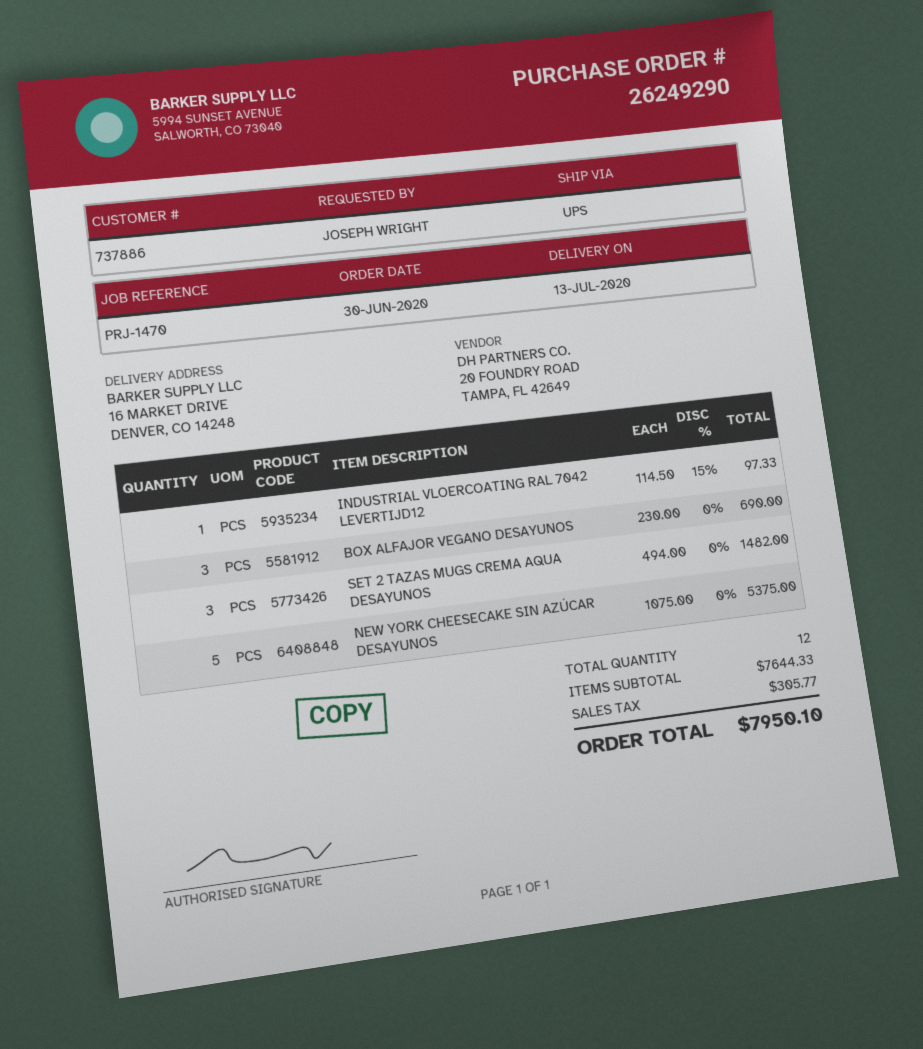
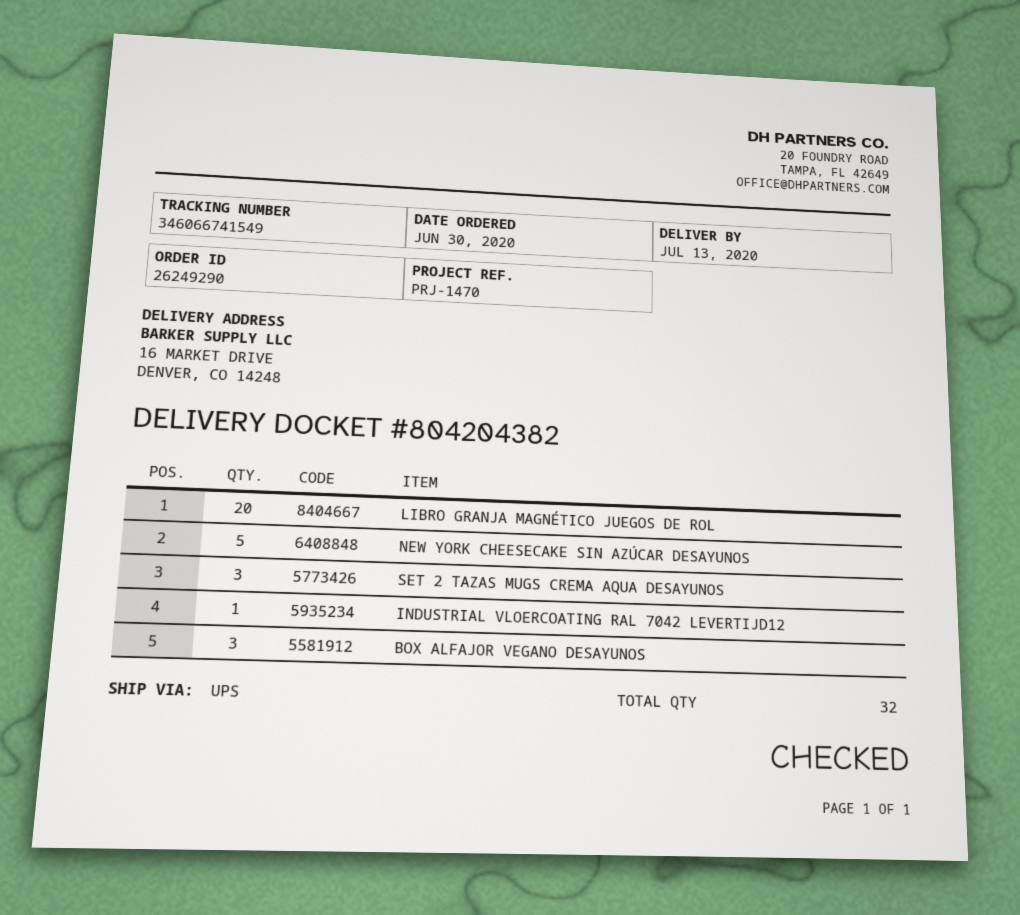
LIBRO GRANJA MAGNÉTICO JUEGOS DE ROL: none -> 20
total quantity: 12 -> 32

